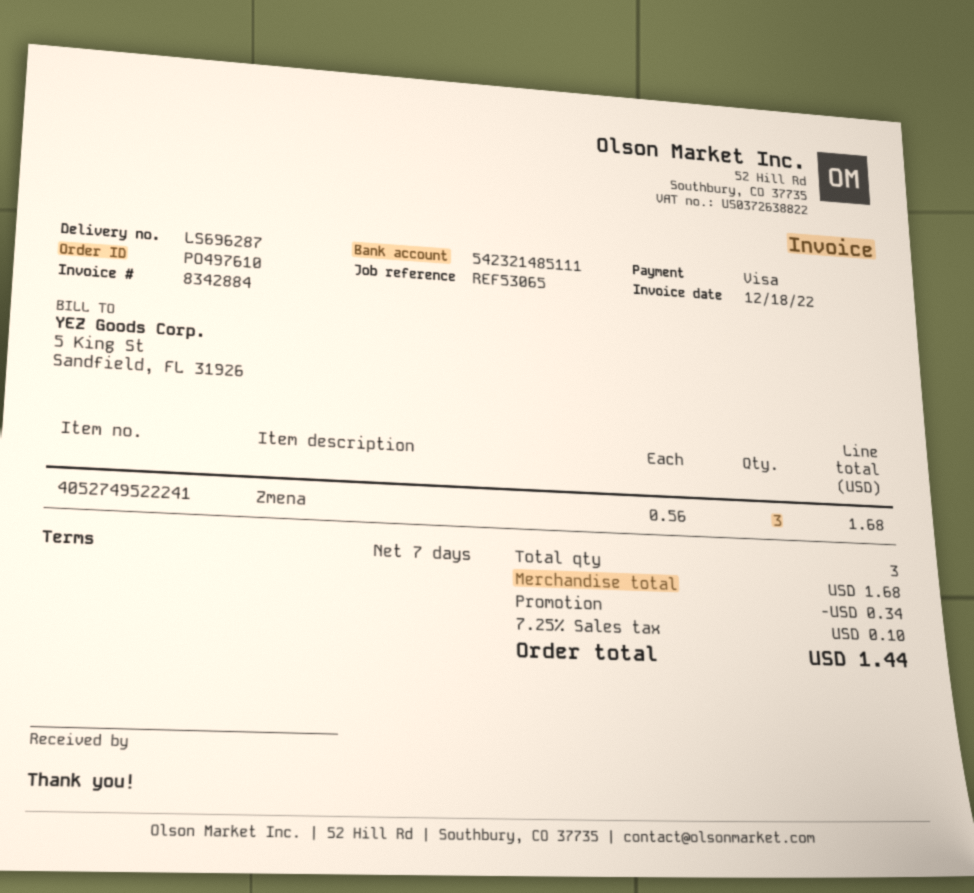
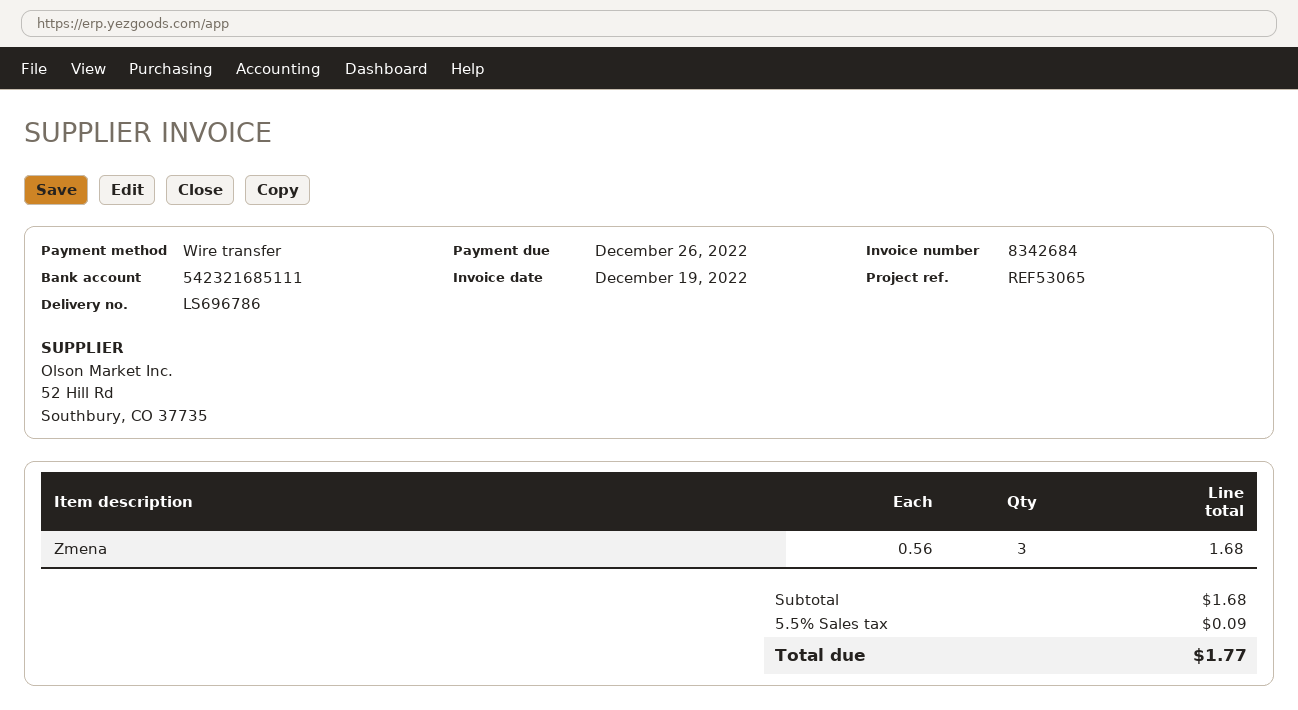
delivery note number: LS696287 -> LS696786
invoice number: 8342884 -> 8342684
invoice date: 2022-12-18 -> 2022-12-19
payment method: Visa -> bank transfer
bank account: 542321485111 -> 542321685111
discount: 0.34 -> none
tax: 7.25% = 0.10 -> 5.5% = 0.09
total: 1.44 -> 1.77

